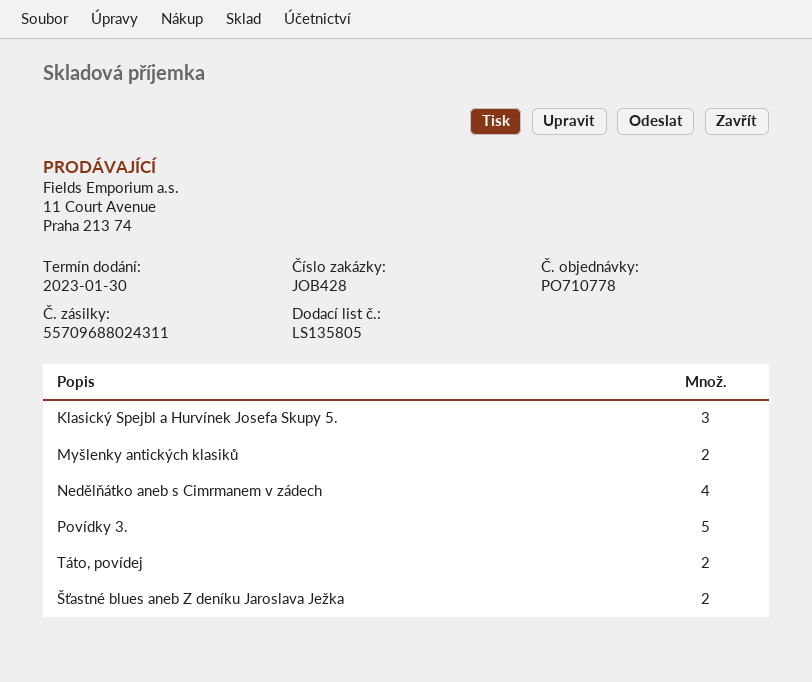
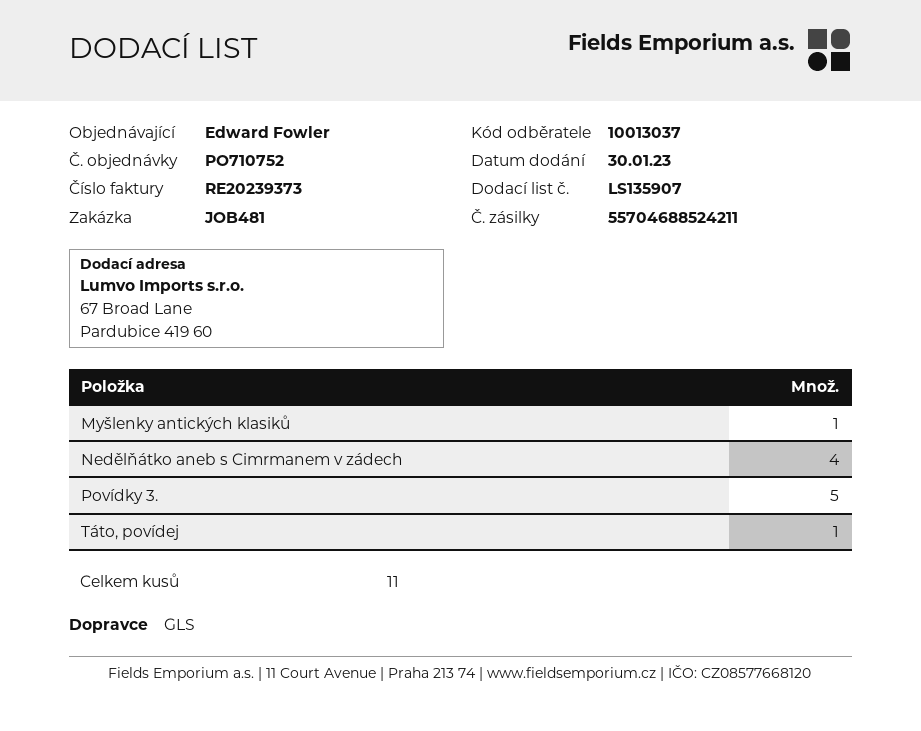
order number: PO710778 -> PO710752
delivery note number: LS135805 -> LS135907
reference: JOB428 -> JOB481
tracking number: 55709688024311 -> 55704688524211
Klasický Spejbl a Hurvínek Josefa Skupy 5.: 3 -> none
Myšlenky antických klasiků: 2 -> 1
Táto, povídej: 2 -> 1
Šťastné blues aneb Z deníku Jaroslava Ježka: 2 -> none

